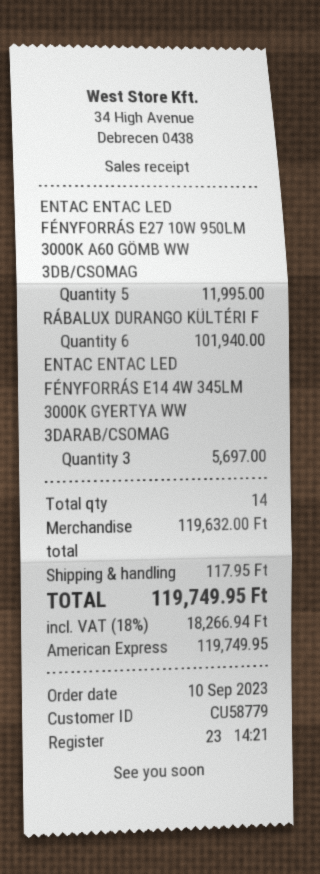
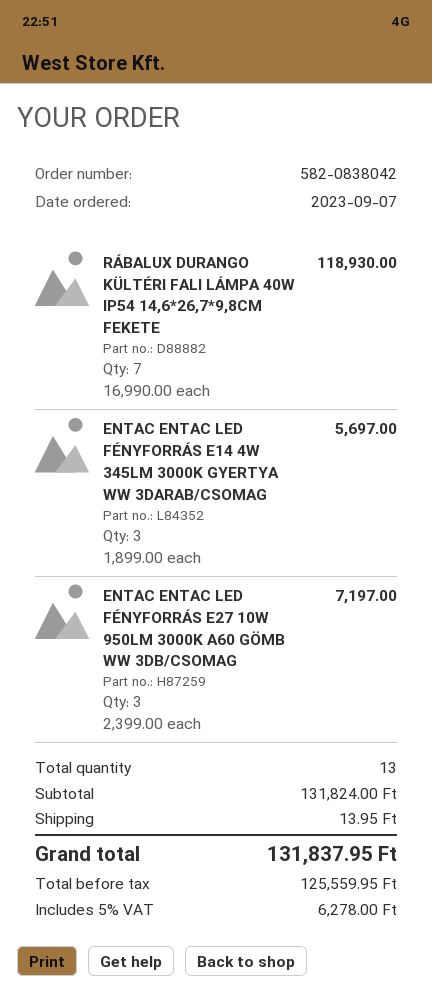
order date: 2023-09-10 -> 2023-09-07
ENTAC ENTAC LED FÉNYFORRÁS E27 10W 950LM 3000K A60 GÖMB WW 3DB/CSOMAG: 5 for 11995.00 -> 3 for 7197.00
RÁBALUX DURANGO KÜLTÉRI F: 6 for 101940.00 -> 7 for 118930.00
total quantity: 14 -> 13
subtotal: 119632.00 -> 131824.00
shipping: 117.95 -> 13.95
tax: 18% = 18266.94 -> 5% = 6278.00
total: 119749.95 -> 131837.95

